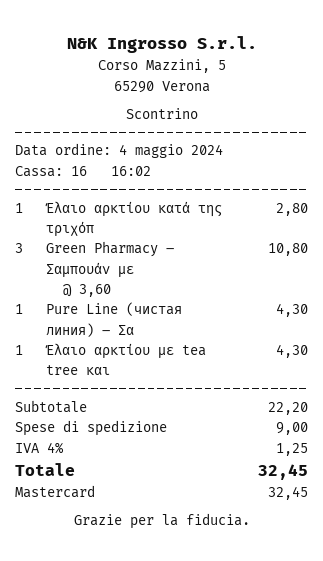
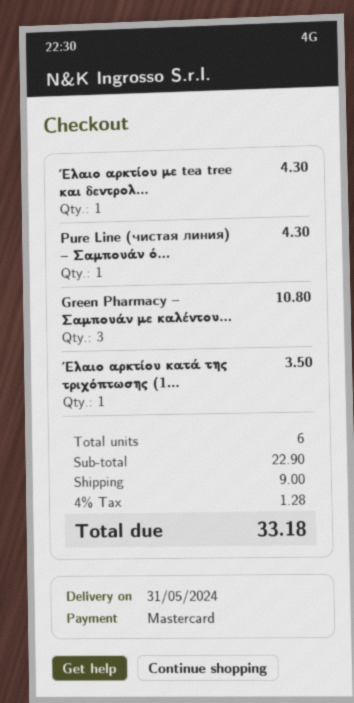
Έλαιο αρκτίου κατά της τριχόπ: 1 for 2.80 -> 1 for 3.50
subtotal: 22.20 -> 22.90
tax: 4% = 1.25 -> 4% = 1.28
total: 32.45 -> 33.18

